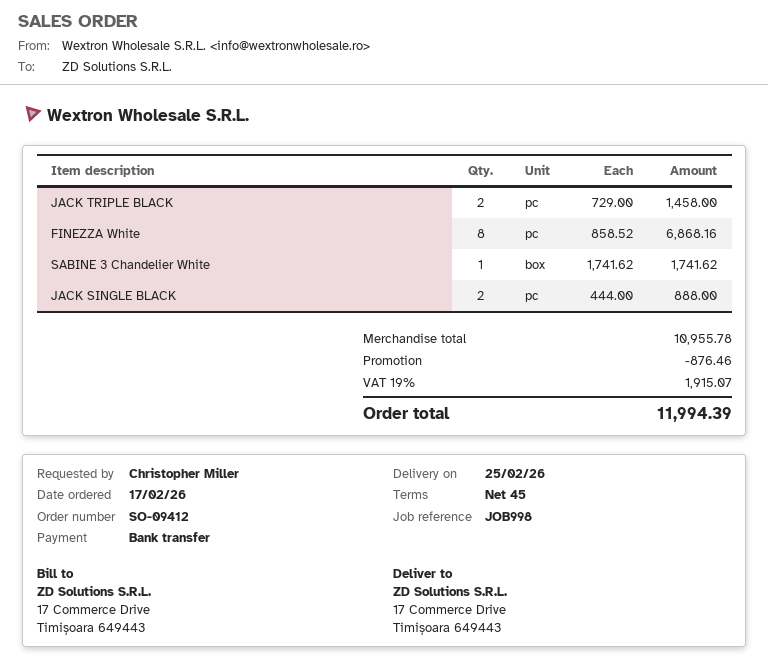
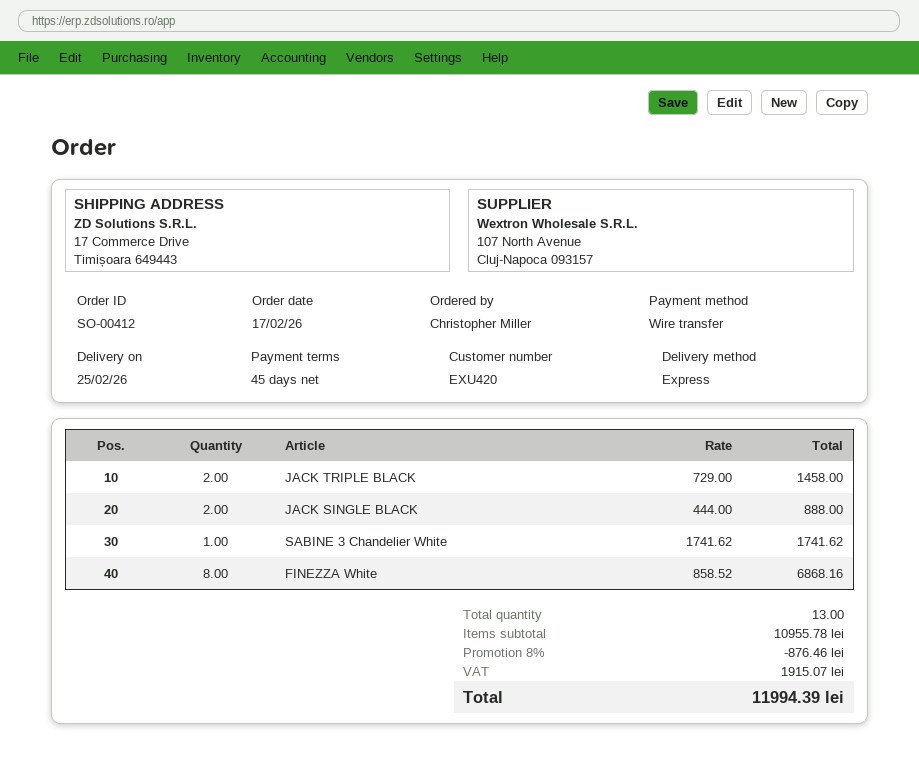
order number: SO-09412 -> SO-00412

